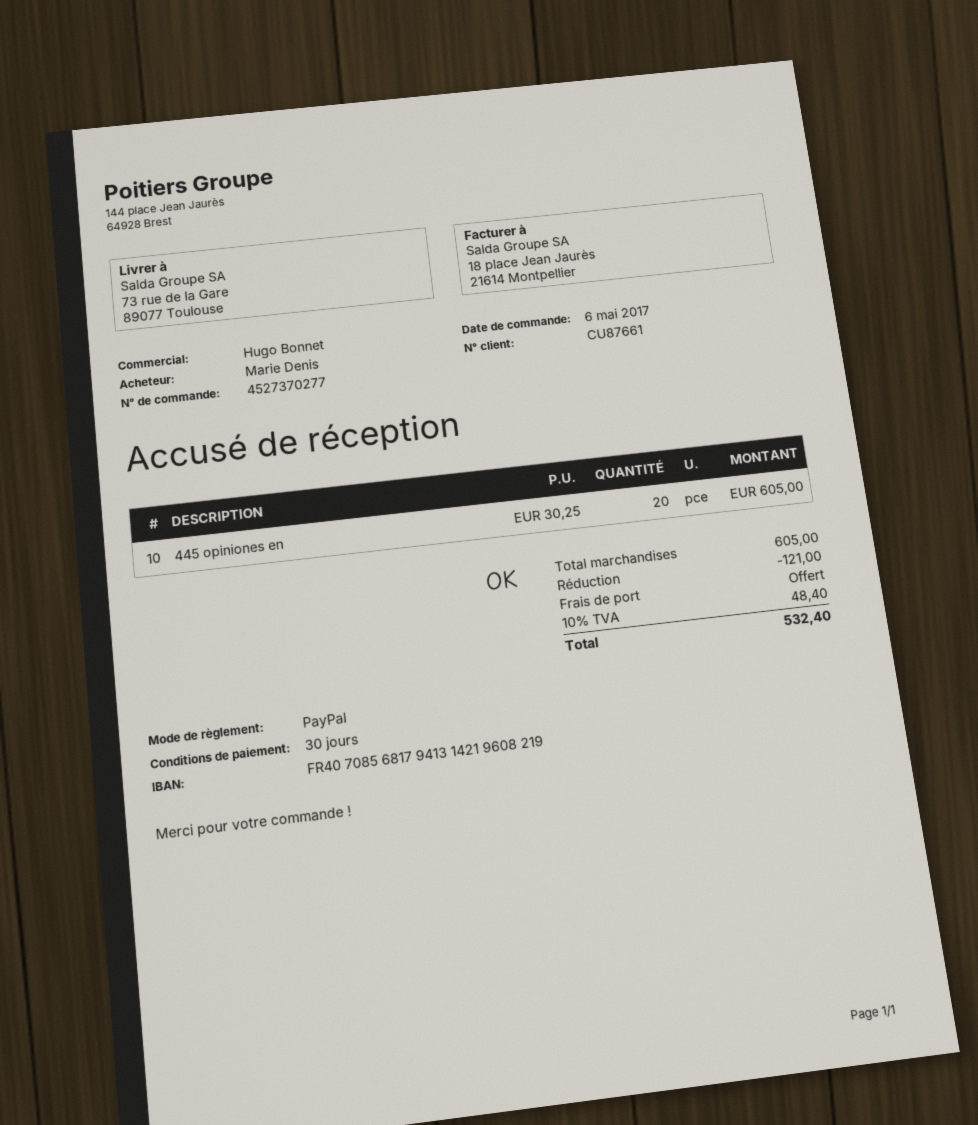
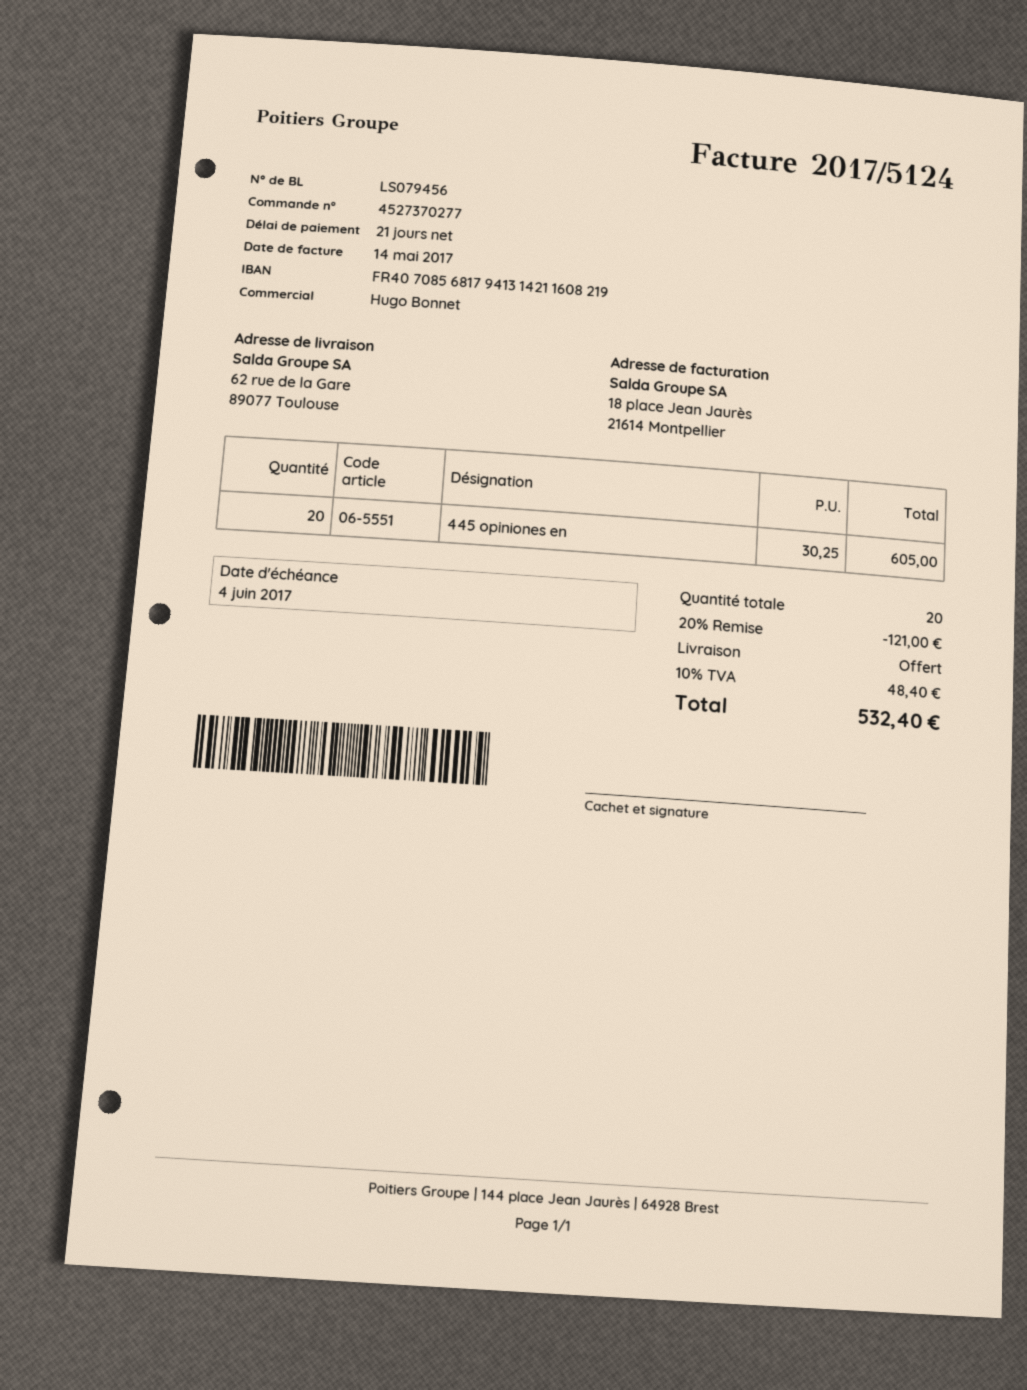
payment terms: 30 days -> 21 days
bank account: FR4070856817941314219608219 -> FR4070856817941314211608219
ship to: 73 rue de la Gare, 89077 Toulouse -> 62 rue de la Gare, 89077 Toulouse

